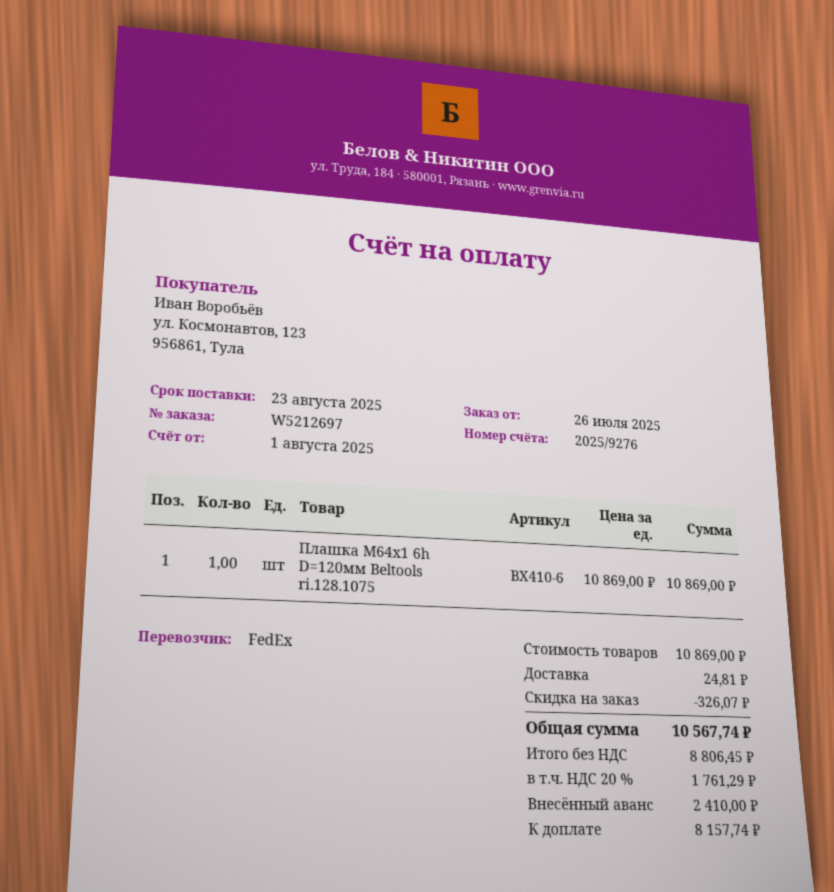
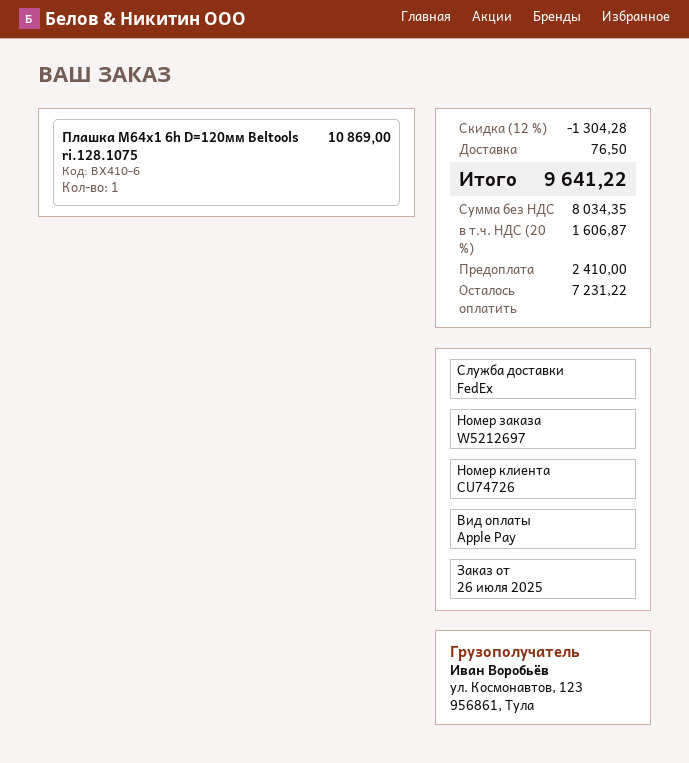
discount: 326.07 -> 1304.28
shipping: 24.81 -> 76.50
net: 8806.45 -> 8034.35
tax: 20% = 1761.29 -> 20% = 1606.87
total: 10567.74 -> 9641.22
balance: 8157.74 -> 7231.22

